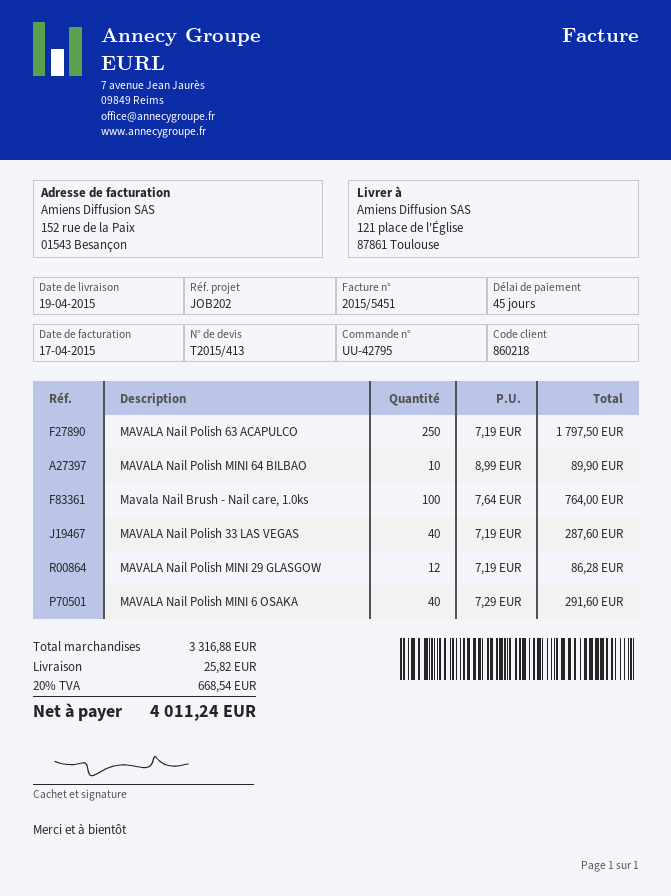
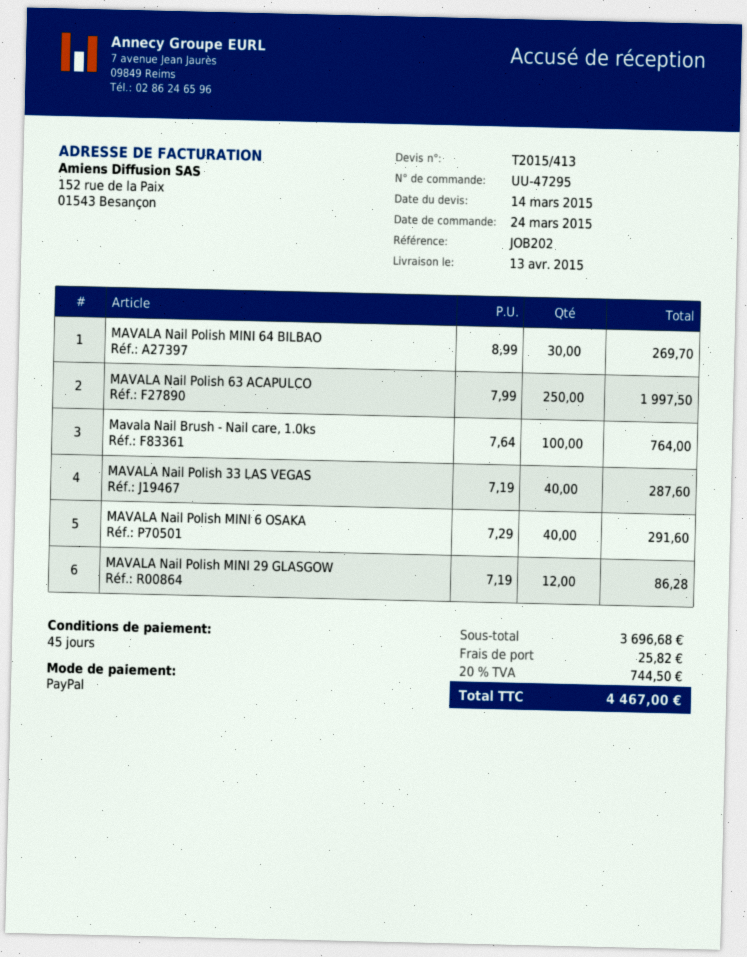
order number: UU-42795 -> UU-47295
delivery date: 2015-04-19 -> 2015-04-13
MAVALA Nail Polish 63 ACAPULCO: 250 x 7.19 = 1797.50 -> 250 x 7.99 = 1997.50
MAVALA Nail Polish MINI 64 BILBAO: 10 x 8.99 = 89.90 -> 30 x 8.99 = 269.70
subtotal: 3316.88 -> 3696.68
tax: 20% = 668.54 -> 20% = 744.50
total: 4011.24 -> 4467.00

